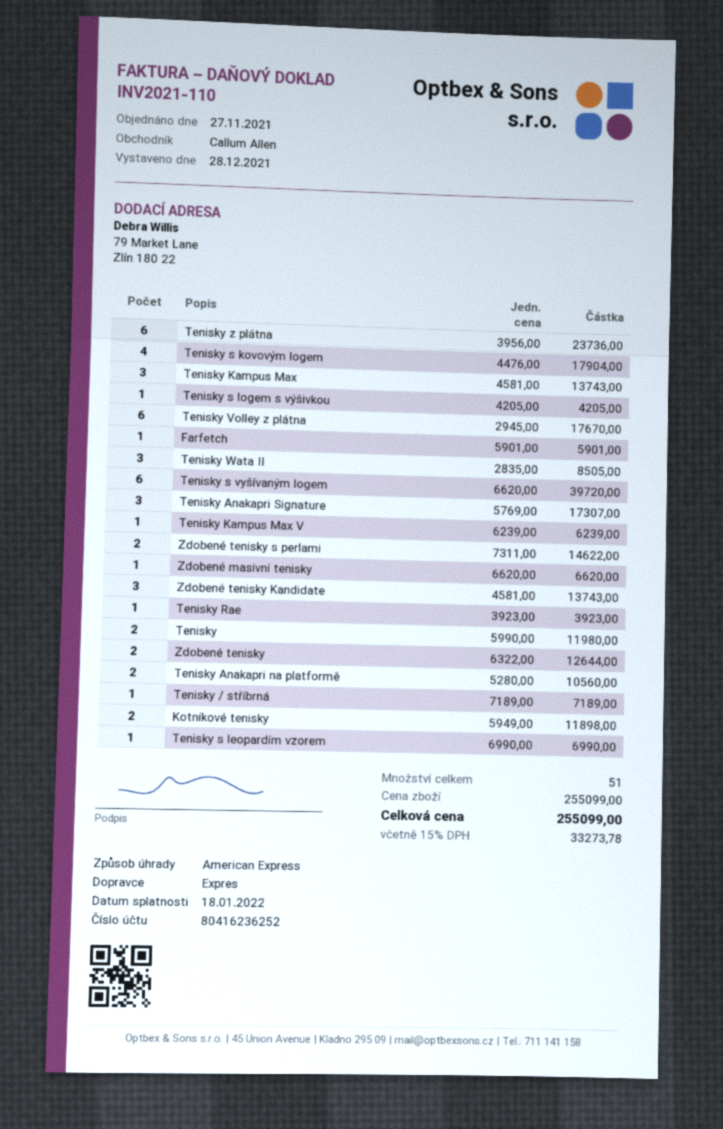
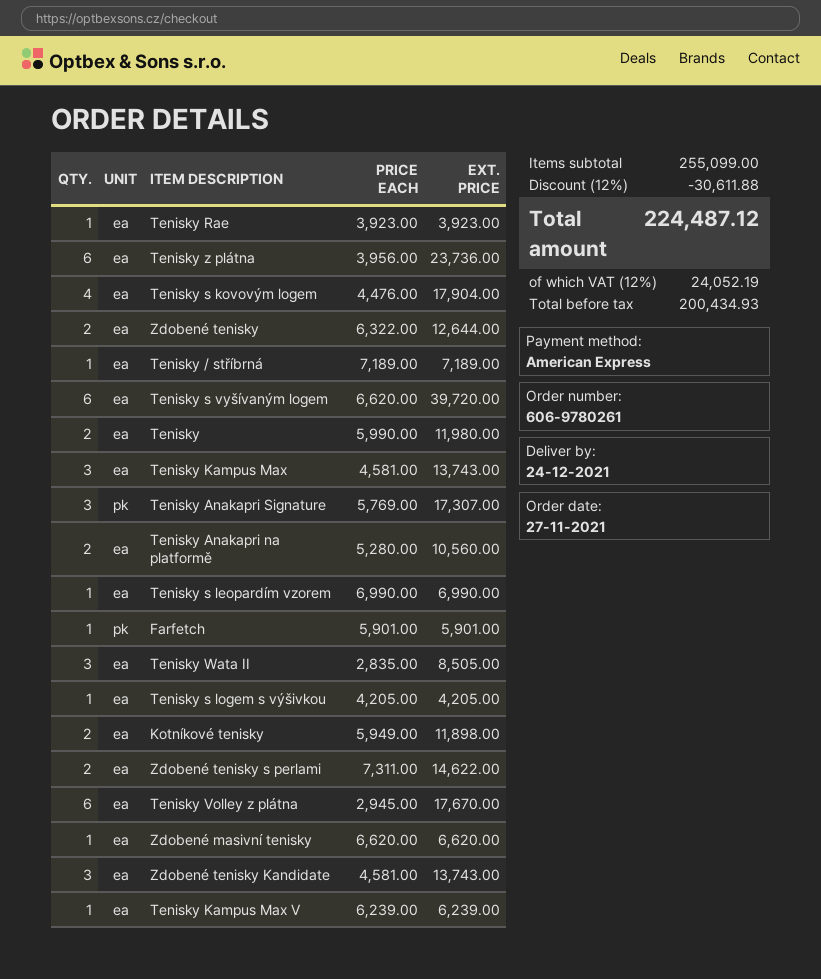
discount: none -> 12% = 30611.88
tax: 15% = 33273.78 -> 12% = 24052.19
total: 255099.00 -> 224487.12

